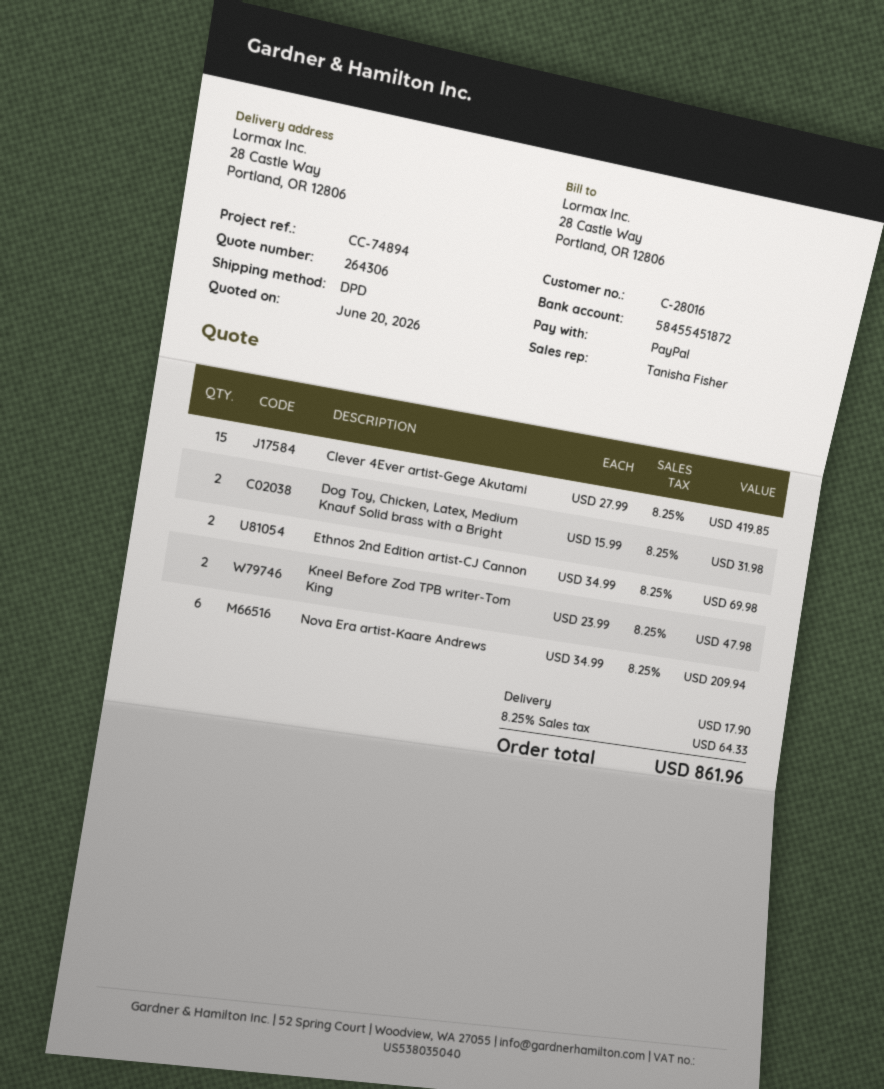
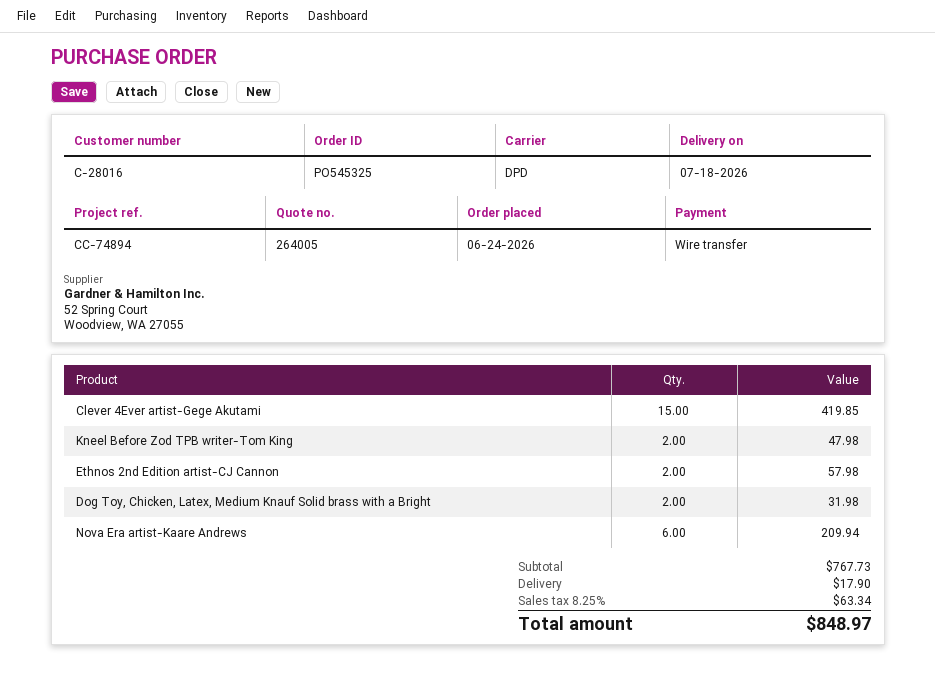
quote number: 264306 -> 264005
payment method: PayPal -> bank transfer
Ethnos 2nd Edition artist-CJ Cannon: 2 for 69.98 -> 2 for 57.98
tax: 8.25% = 64.33 -> 8.25% = 63.34
total: 861.96 -> 848.97

